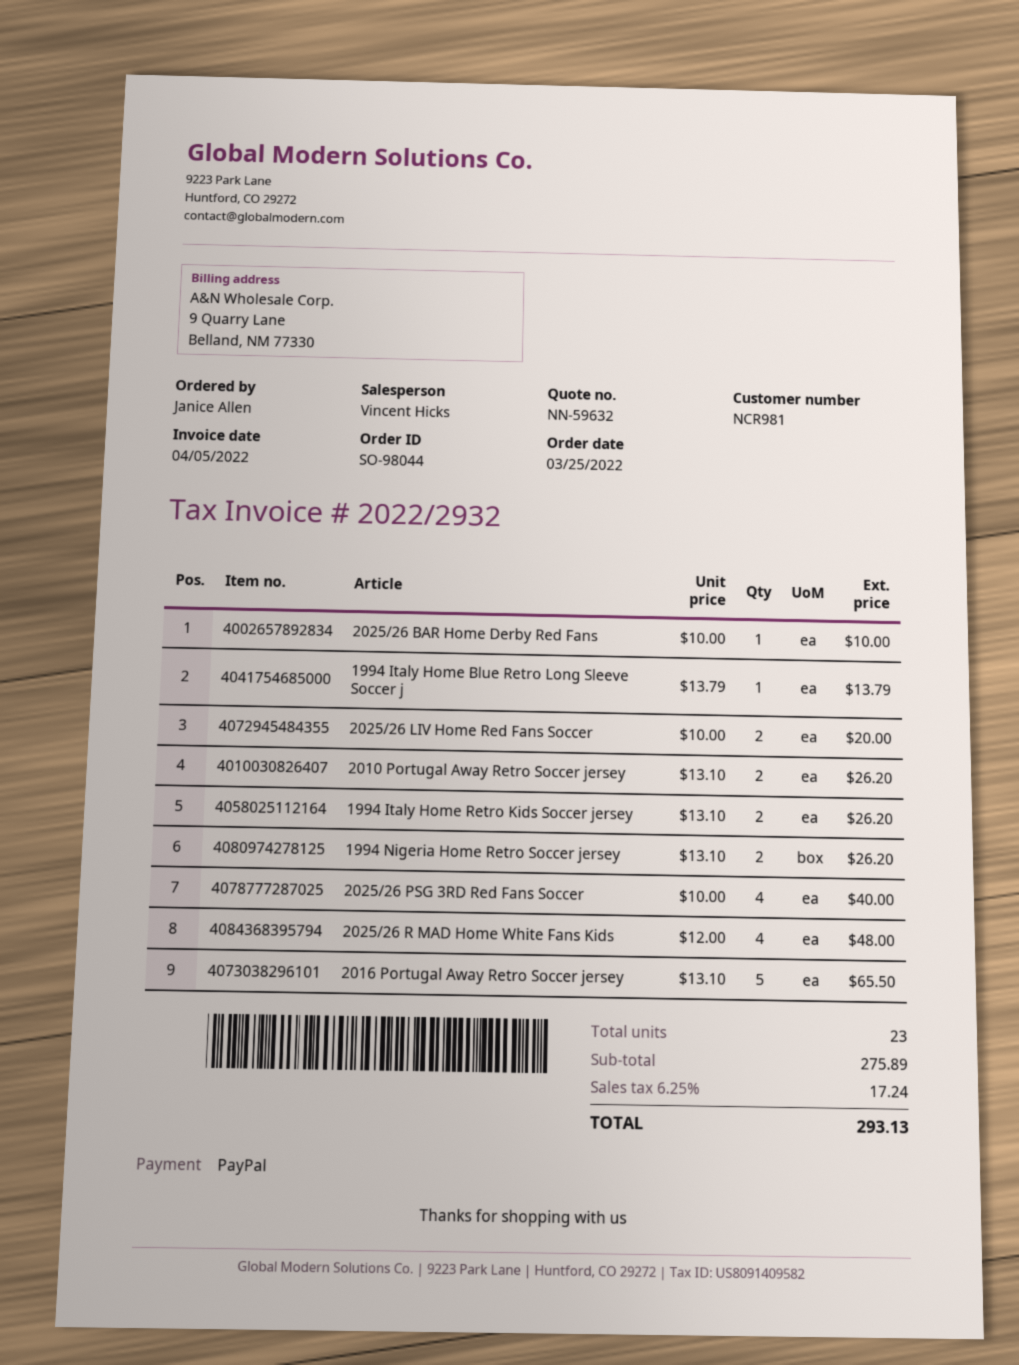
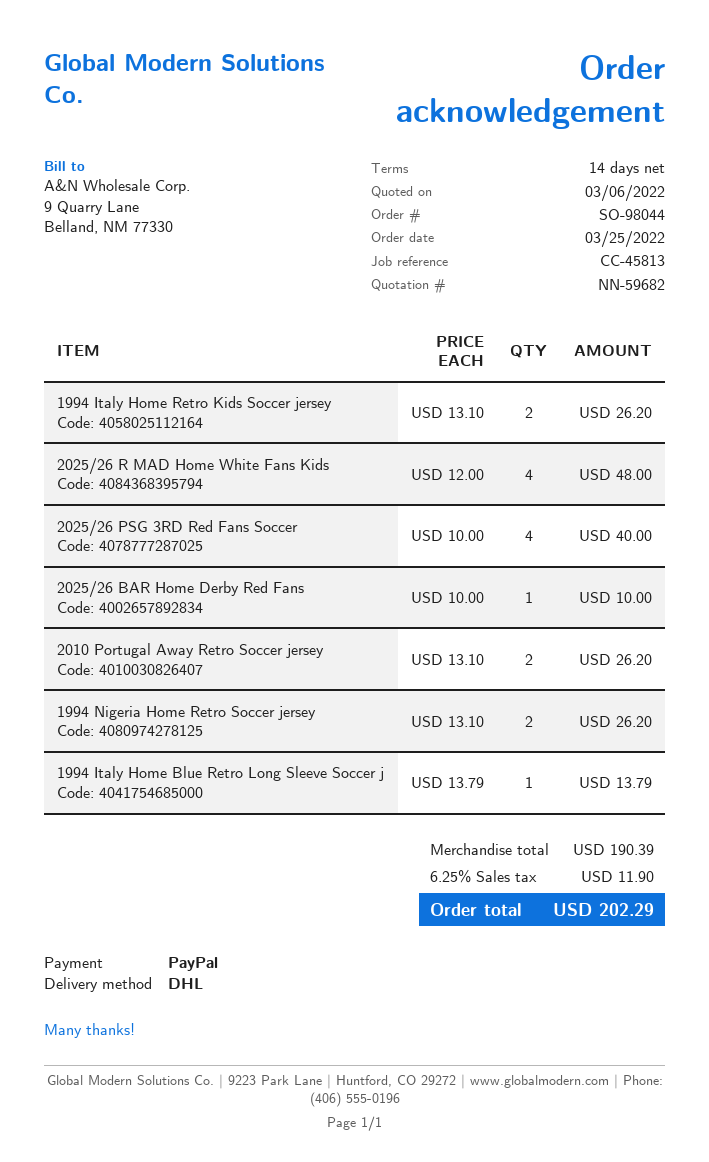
quote number: NN-59632 -> NN-59682
2025/26 LIV Home Red Fans Soccer: 2 x 10.00 = 20.00 -> none
2016 Portugal Away Retro Soccer jersey: 5 x 13.10 = 65.50 -> none
subtotal: 275.89 -> 190.39
tax: 6.25% = 17.24 -> 6.25% = 11.90
total: 293.13 -> 202.29

